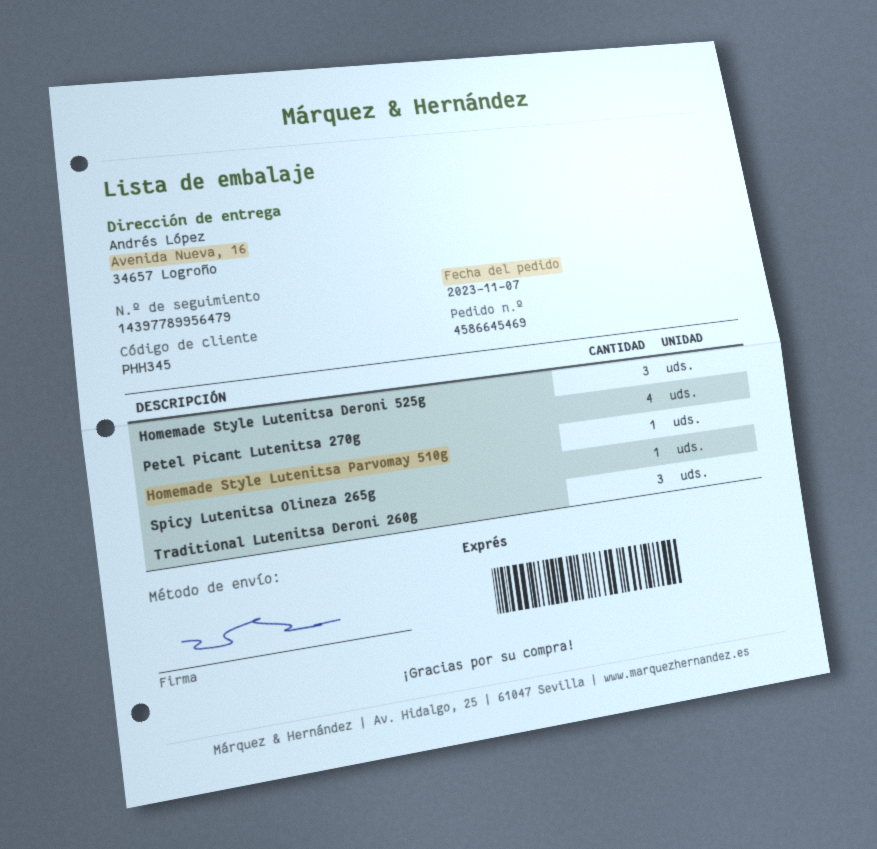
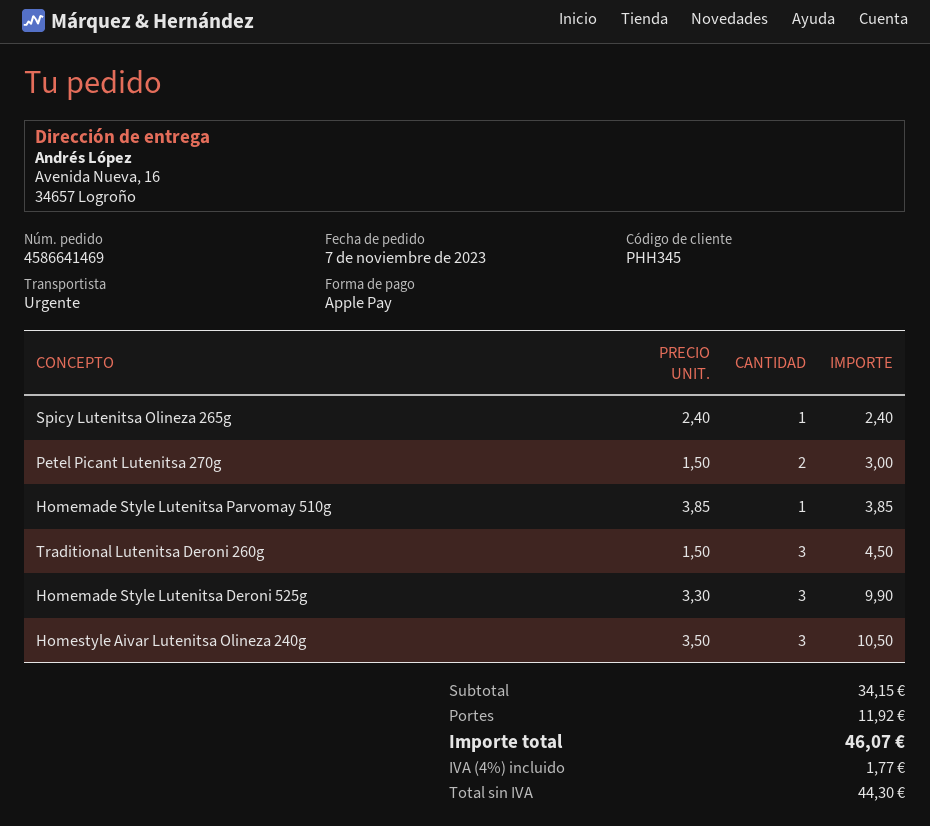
order number: 4586645469 -> 4586641469
Petel Picant Lutenitsa 270g: 4 -> 2
Homestyle Aivar Lutenitsa Olineza 240g: none -> 3

